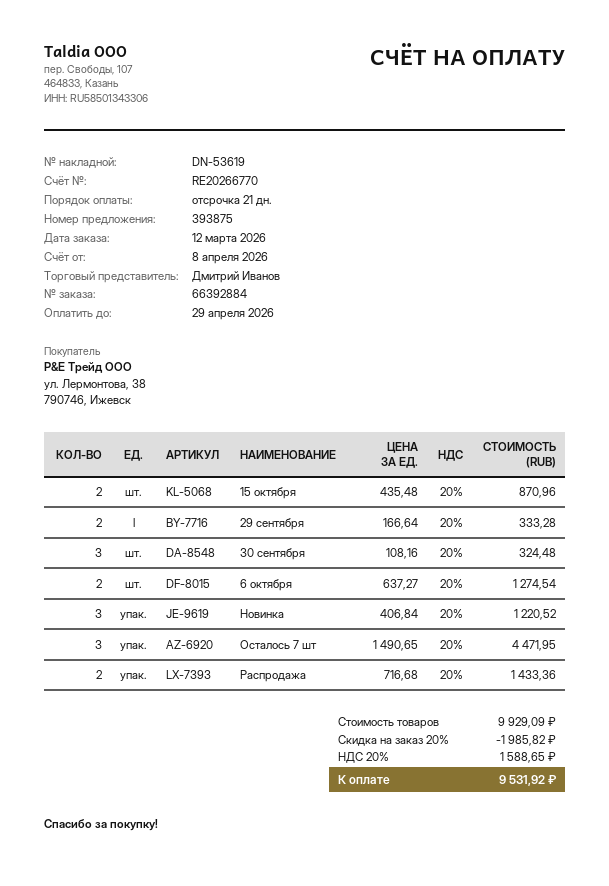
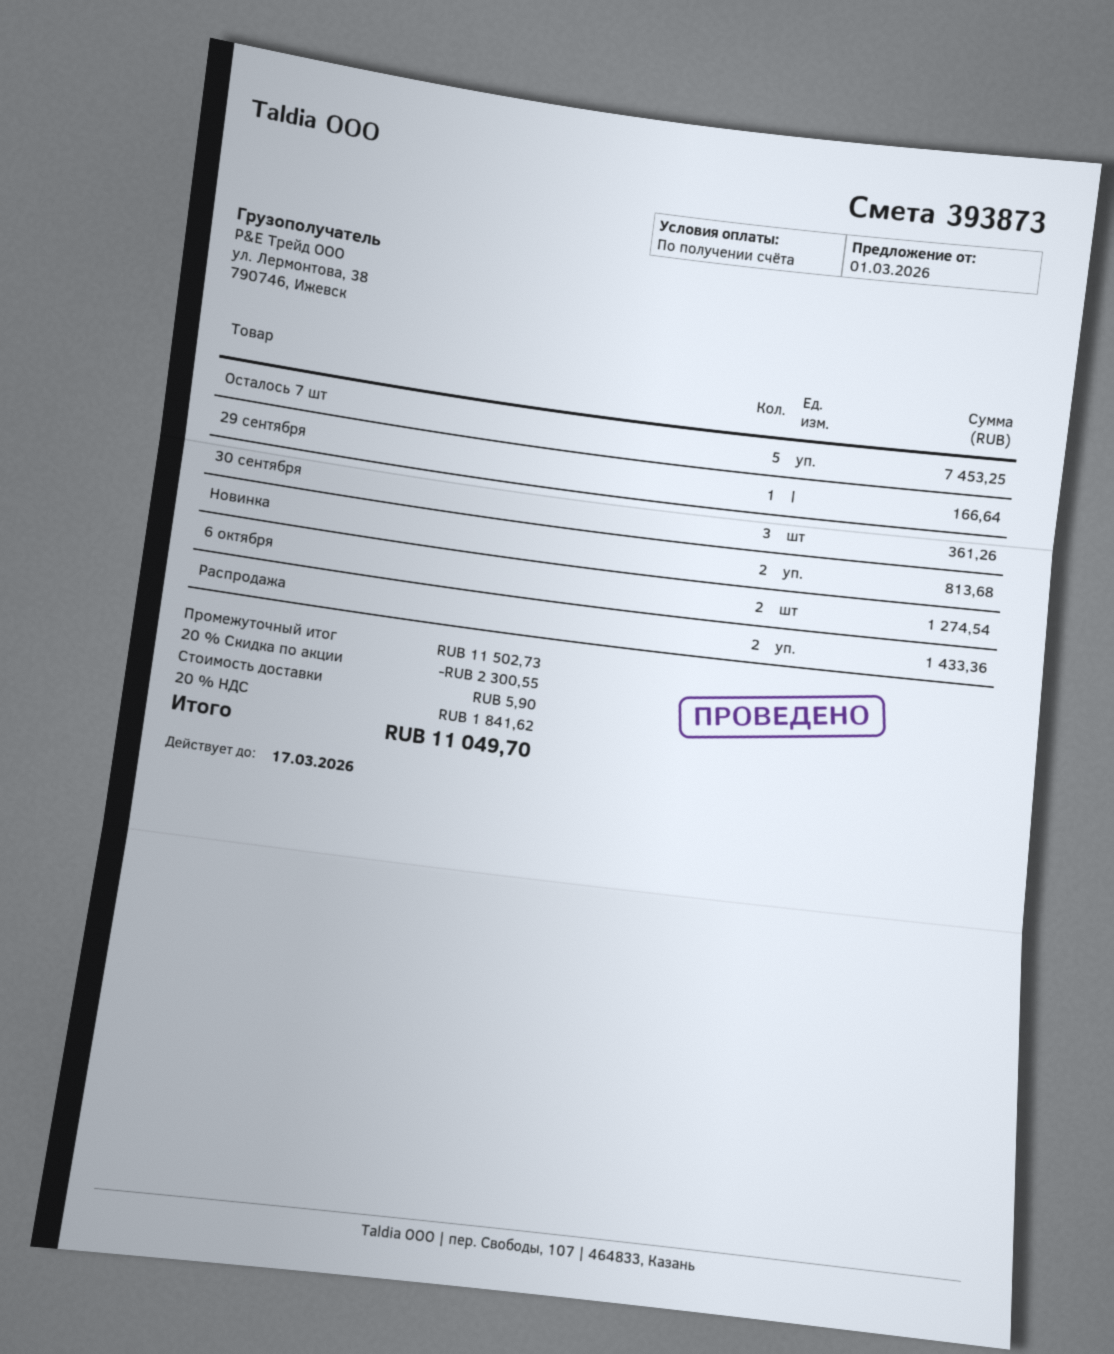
quote number: 393875 -> 393873
payment terms: 21 days -> on receipt
15 октября: 2 for 870.96 -> none
29 сентября: 2 for 333.28 -> 1 for 166.64
30 сентября: 3 for 324.48 -> 3 for 361.26
Новинка: 3 for 1220.52 -> 2 for 813.68
Осталось 7 шт: 3 for 4471.95 -> 5 for 7453.25
subtotal: 9929.09 -> 11502.73
discount: 20% = 1985.82 -> 20% = 2300.55
shipping: none -> 5.90
tax: 20% = 1588.65 -> 20% = 1841.62
total: 9531.92 -> 11049.70

